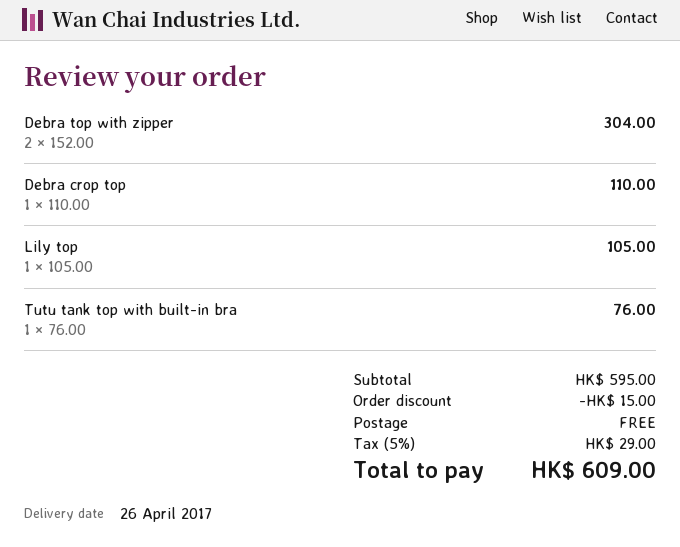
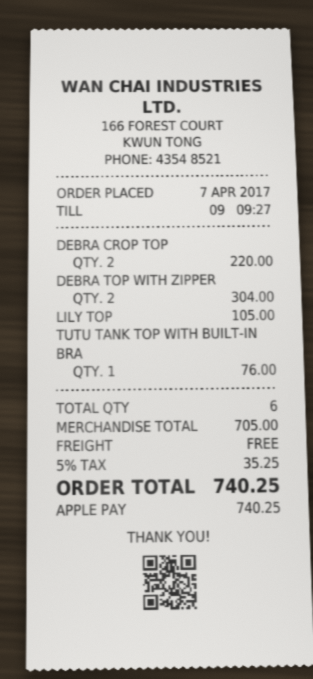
Debra crop top: 1 for 110.00 -> 2 for 220.00
subtotal: 595.00 -> 705.00
discount: 15.00 -> none
tax: 5% = 29.00 -> 5% = 35.25
total: 609.00 -> 740.25

